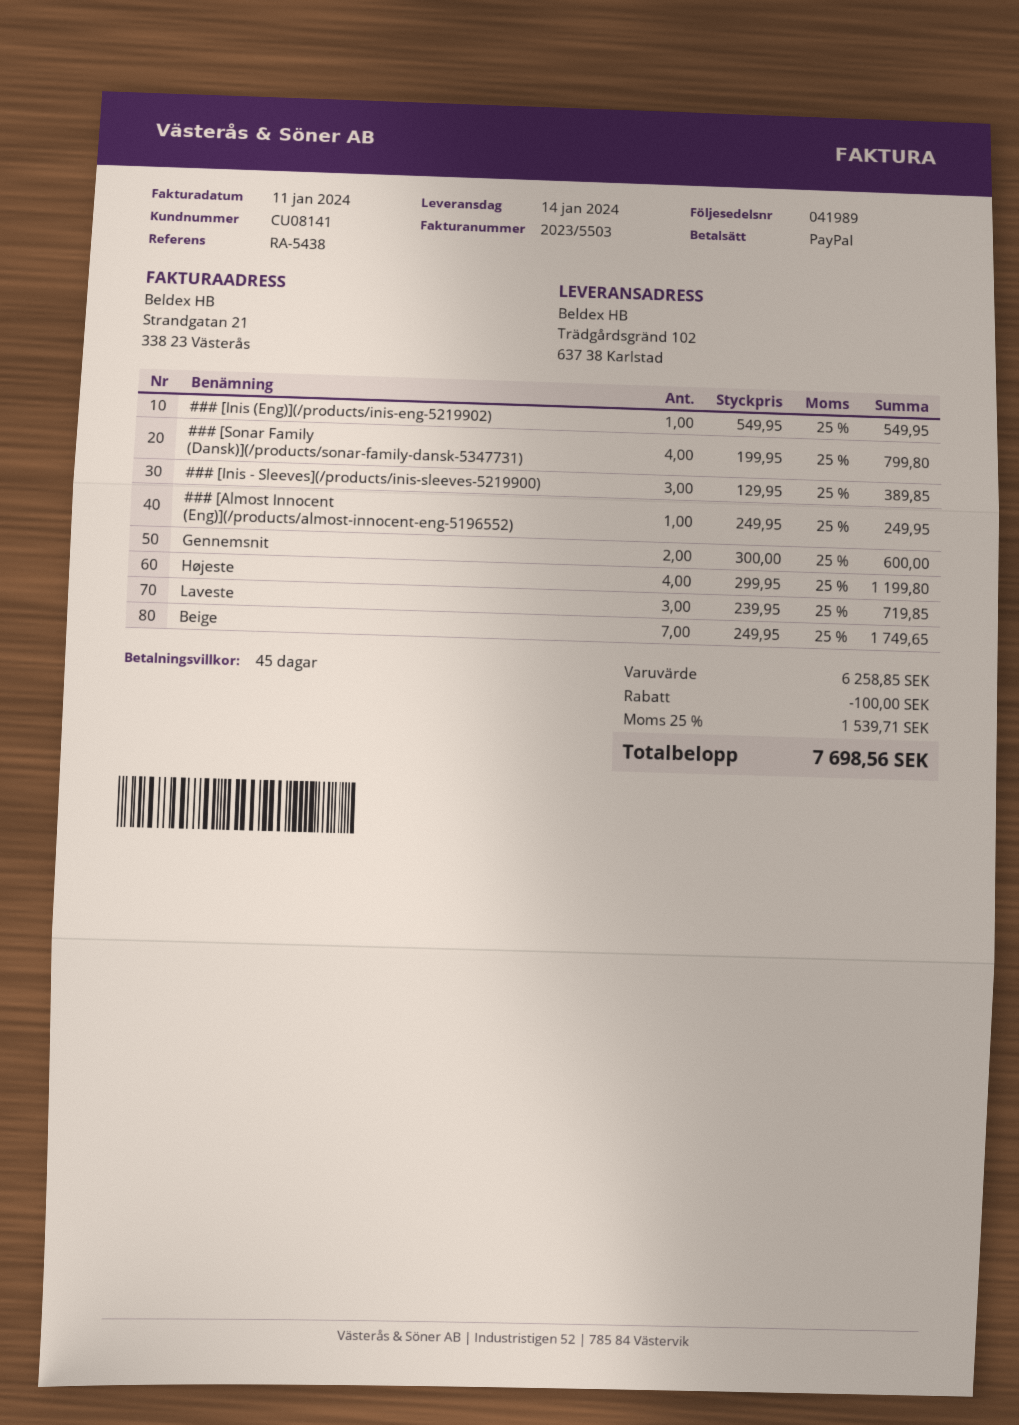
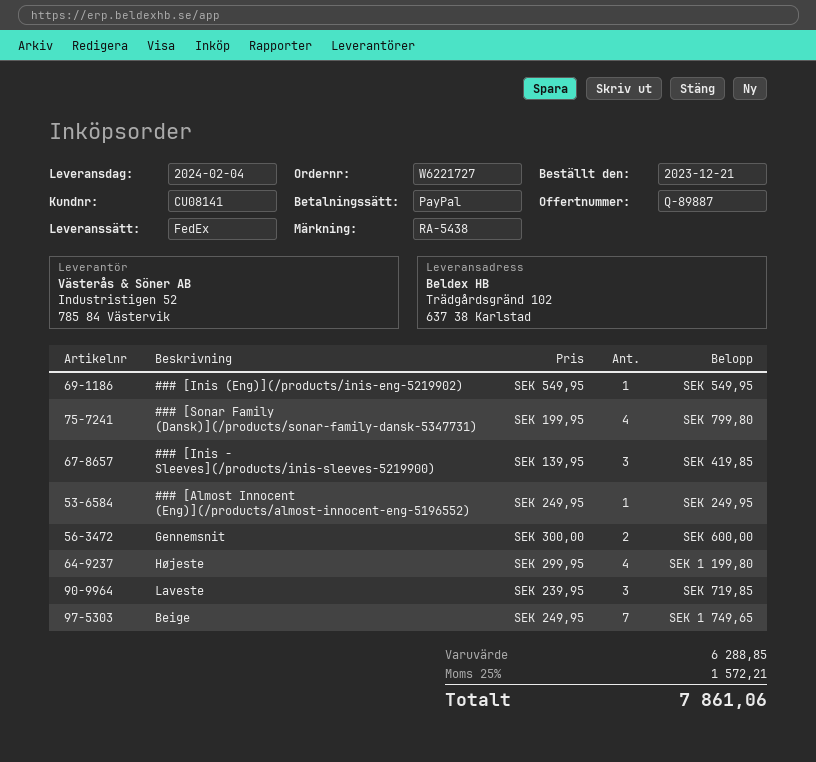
delivery date: 2024-01-14 -> 2024-02-04
### [Inis - Sleeves](/products/inis-sleeves-5219900): 3 x 129.95 = 389.85 -> 3 x 139.95 = 419.85
subtotal: 6258.85 -> 6288.85
discount: 100.00 -> none
tax: 25% = 1539.71 -> 25% = 1572.21
total: 7698.56 -> 7861.06

